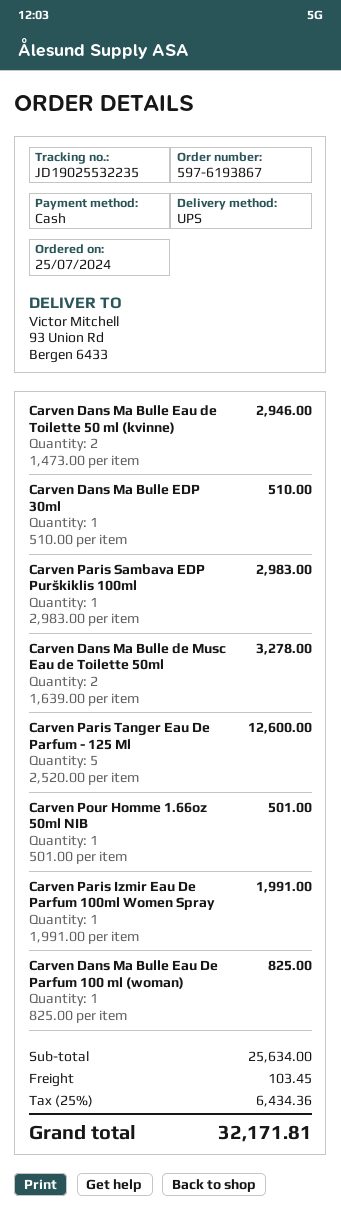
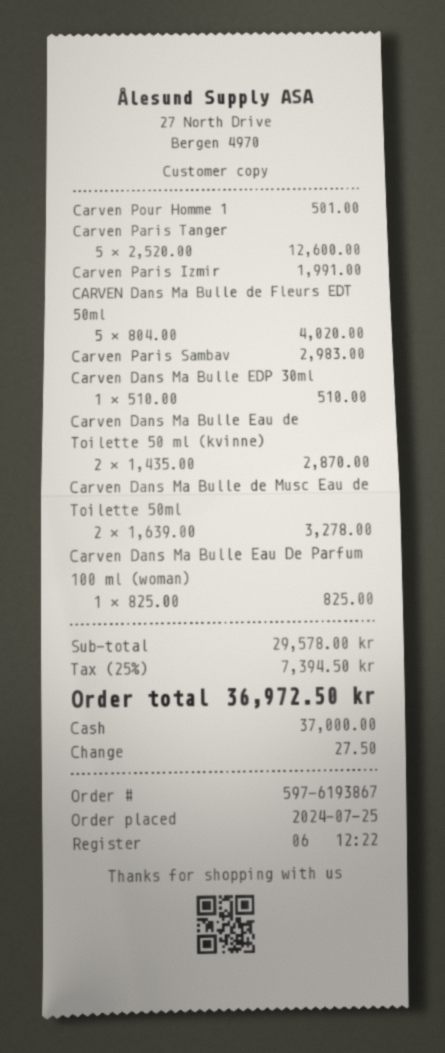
Carven Dans Ma Bulle Eau de Toilette 50 ml (kvinne): 2 x 1473.00 = 2946.00 -> 2 x 1435.00 = 2870.00
CARVEN Dans Ma Bulle de Fleurs EDT 50ml: none -> 5 x 804.00 = 4020.00
subtotal: 25634.00 -> 29578.00
shipping: 103.45 -> none
tax: 25% = 6434.36 -> 25% = 7394.50
total: 32171.81 -> 36972.50

